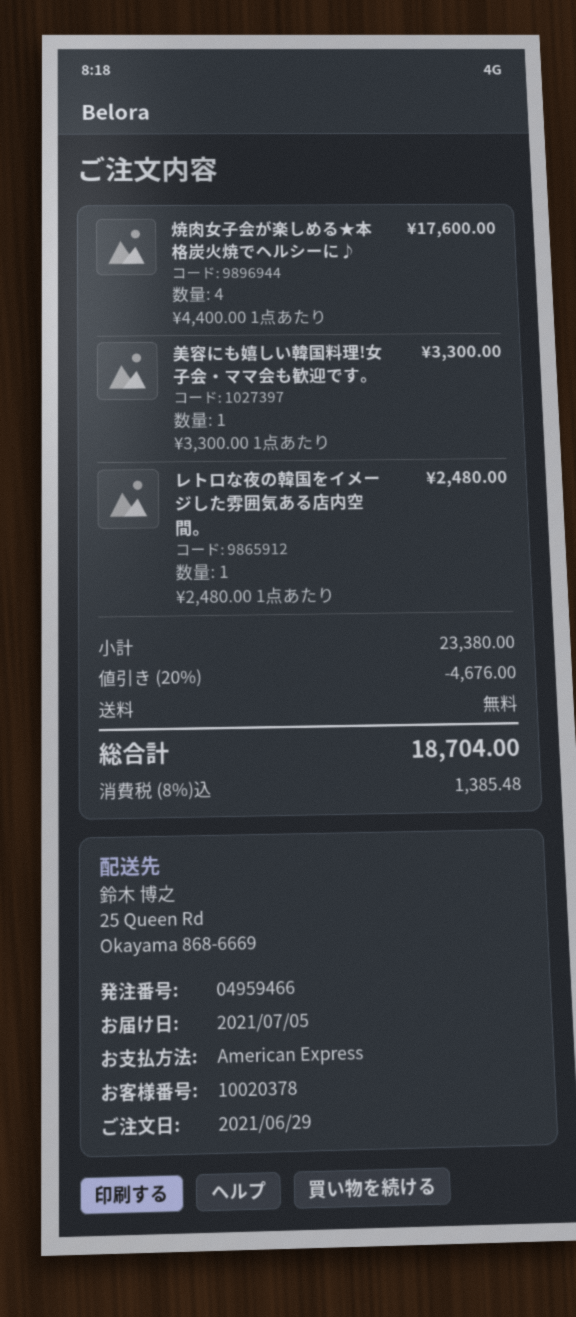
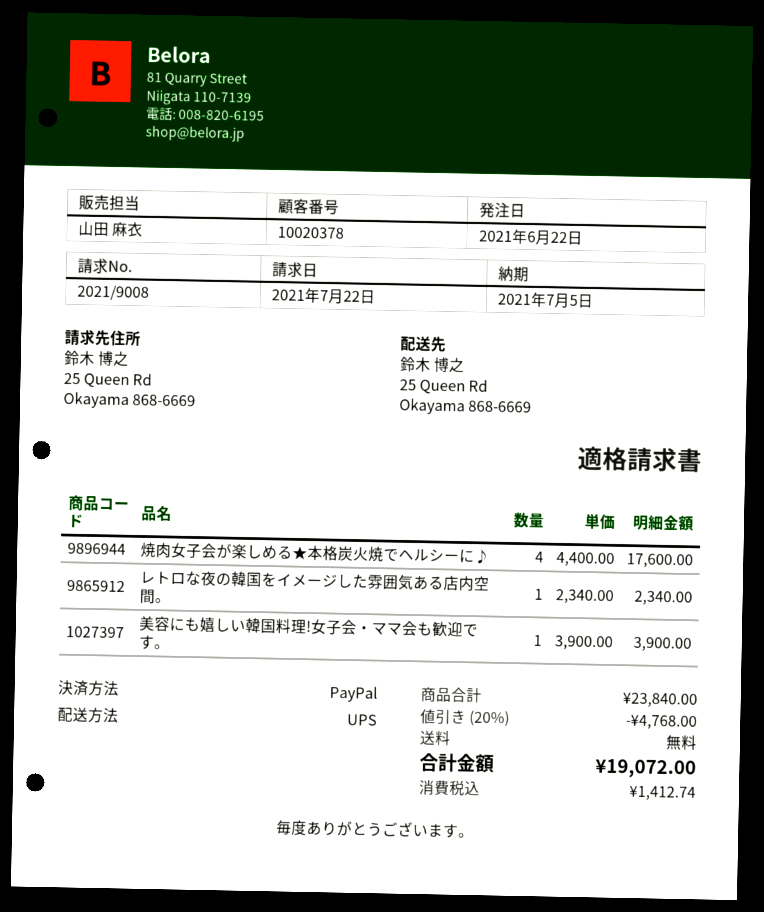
order date: 2021-06-29 -> 2021-06-22
payment method: American Express -> PayPal
美容にも嬉しい韓国料理!女子会・ママ会も歓迎です。: 1 x 3300.00 = 3300.00 -> 1 x 3900.00 = 3900.00
レトロな夜の韓国をイメージした雰囲気ある店内空間。: 1 x 2480.00 = 2480.00 -> 1 x 2340.00 = 2340.00
subtotal: 23380.00 -> 23840.00
discount: 20% = 4676.00 -> 20% = 4768.00
tax: 1385.48 -> 1412.74
total: 18704.00 -> 19072.00

